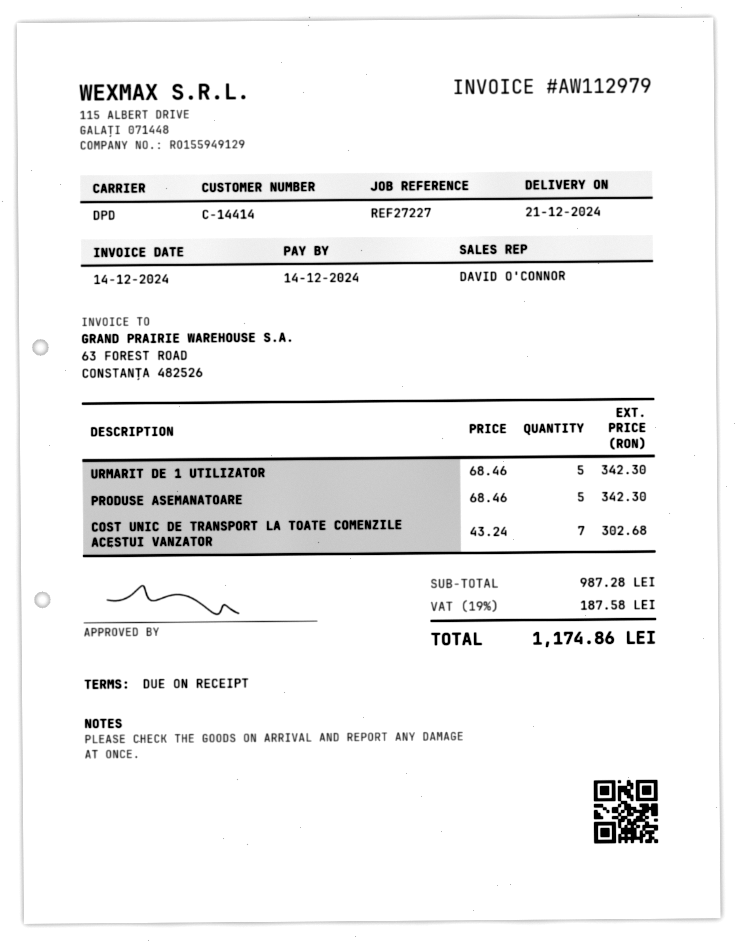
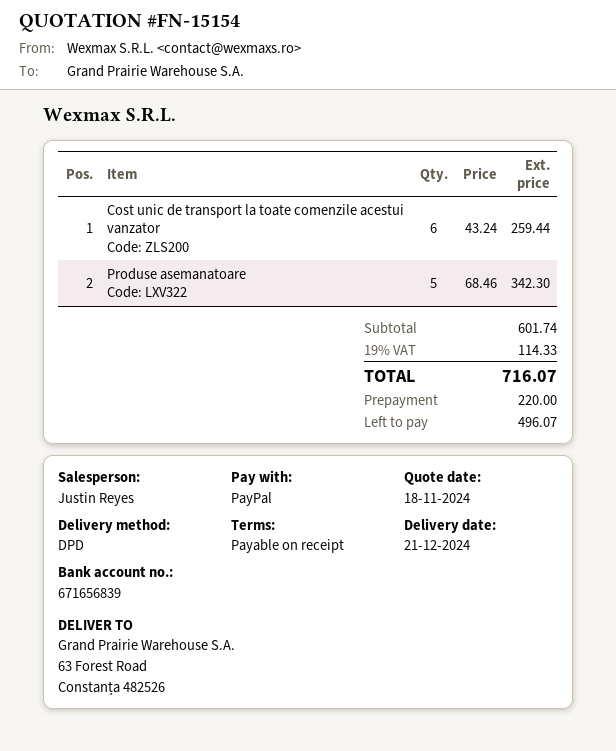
sales rep: DAVID O'CONNOR -> Justin Reyes
URMARIT DE 1 UTILIZATOR: 5 x 68.46 = 342.30 -> none
COST UNIC DE TRANSPORT LA TOATE COMENZILE ACESTUI VANZATOR: 7 x 43.24 = 302.68 -> 6 x 43.24 = 259.44
subtotal: 987.28 -> 601.74
tax: 19% = 187.58 -> 19% = 114.33
total: 1174.86 -> 716.07

